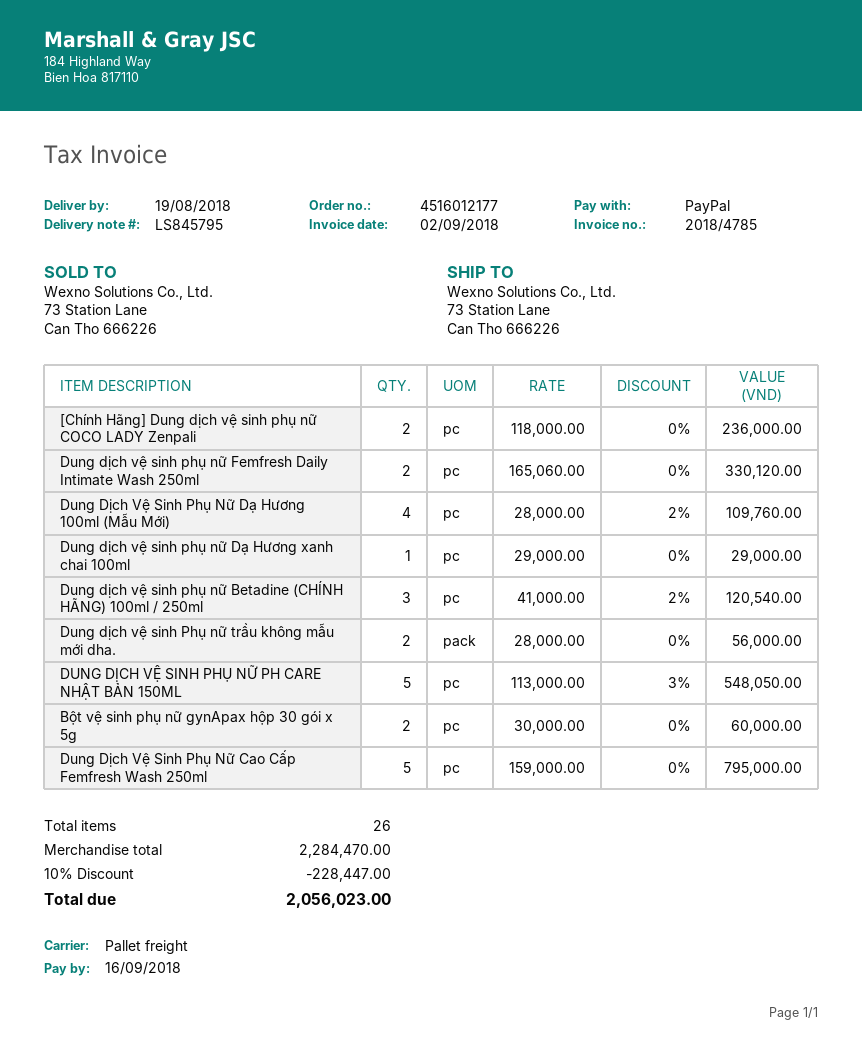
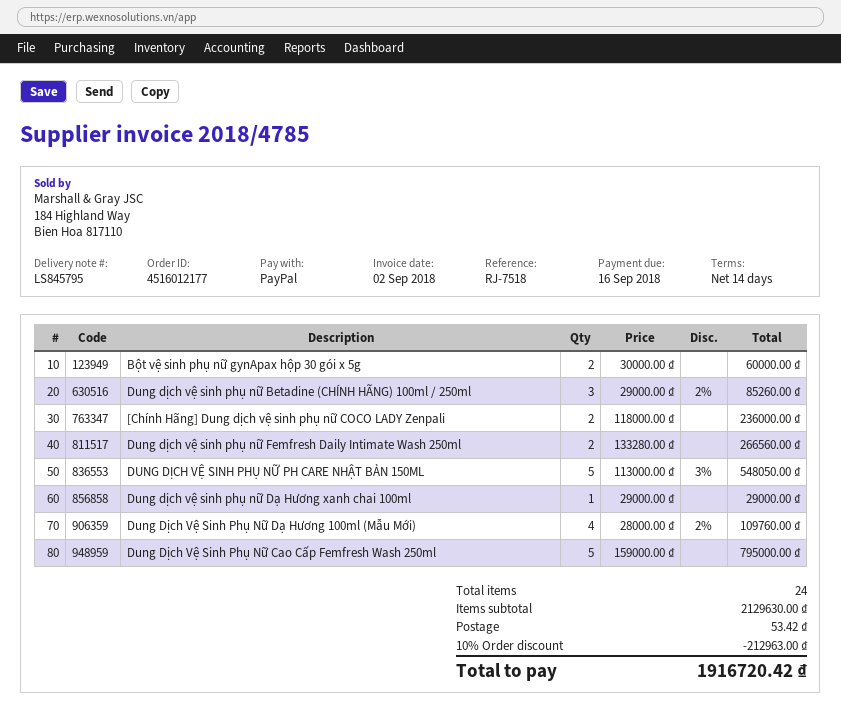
Dung dịch vệ sinh phụ nữ Femfresh Daily Intimate Wash 250ml: 2 x 165060.00 = 330120.00 -> 2 x 133280.00 = 266560.00
Dung dịch vệ sinh phụ nữ Betadine (CHÍNH HÃNG) 100ml / 250ml: 3 x 41000.00 - 2% = 120540.00 -> 3 x 29000.00 - 2% = 85260.00
Dung dịch vệ sinh Phụ nữ trầu không mẫu mới dha.: 2 x 28000.00 = 56000.00 -> none
total quantity: 26 -> 24
subtotal: 2284470.00 -> 2129630.00
discount: 10% = 228447.00 -> 10% = 212963.00
shipping: none -> 53.42
total: 2056023.00 -> 1916720.42

